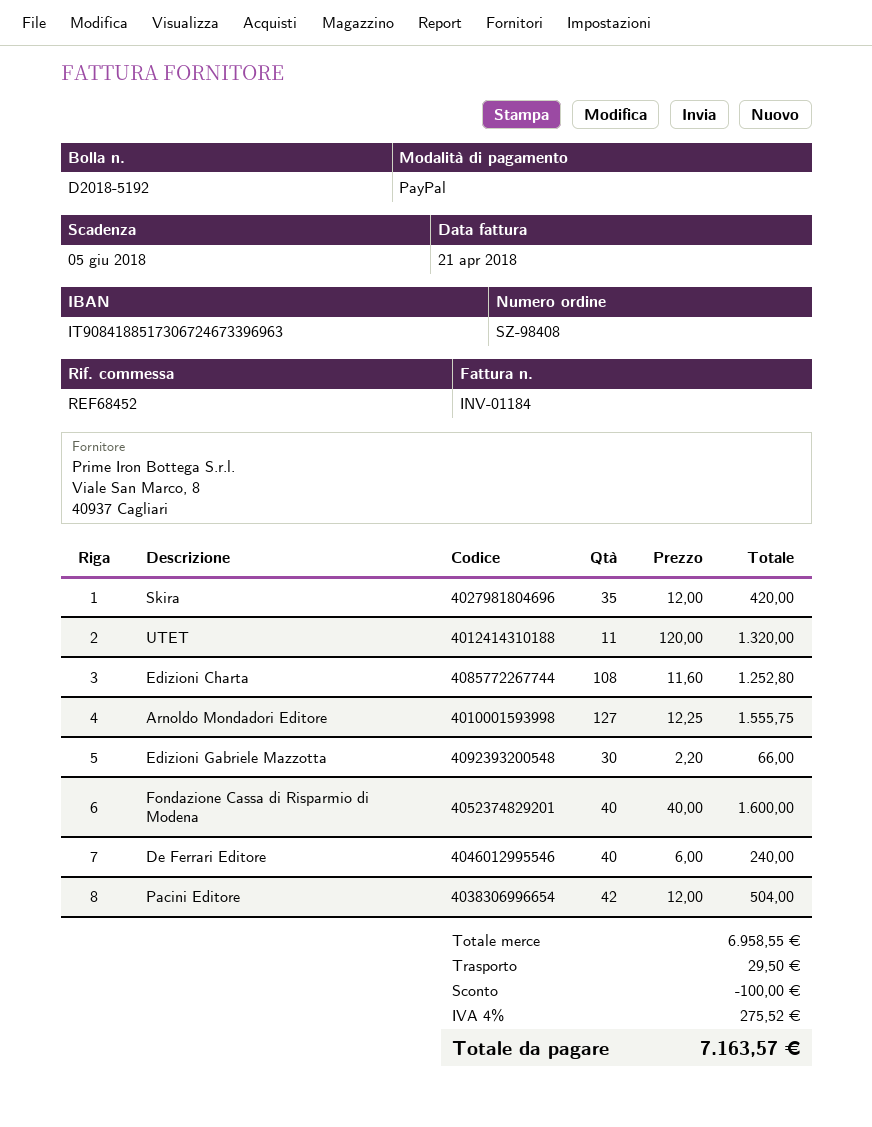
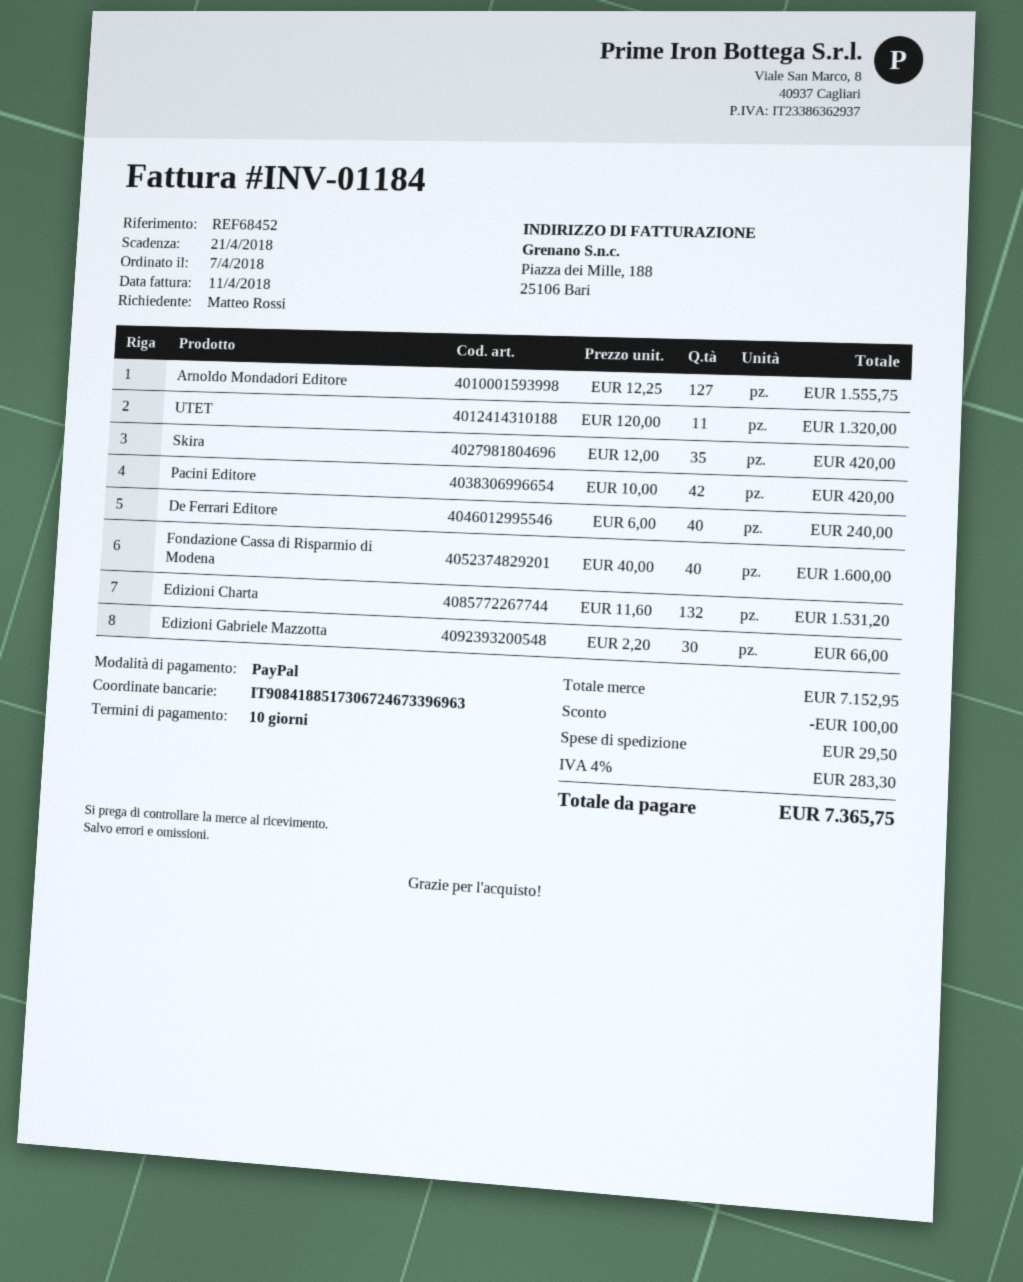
invoice date: 2018-04-21 -> 2018-04-11
due date: 2018-06-05 -> 2018-04-21
Edizioni Charta: 108 x 11.60 = 1252.80 -> 132 x 11.60 = 1531.20
Pacini Editore: 42 x 12.00 = 504.00 -> 42 x 10.00 = 420.00
subtotal: 6958.55 -> 7152.95
tax: 4% = 275.52 -> 4% = 283.30
total: 7163.57 -> 7365.75

